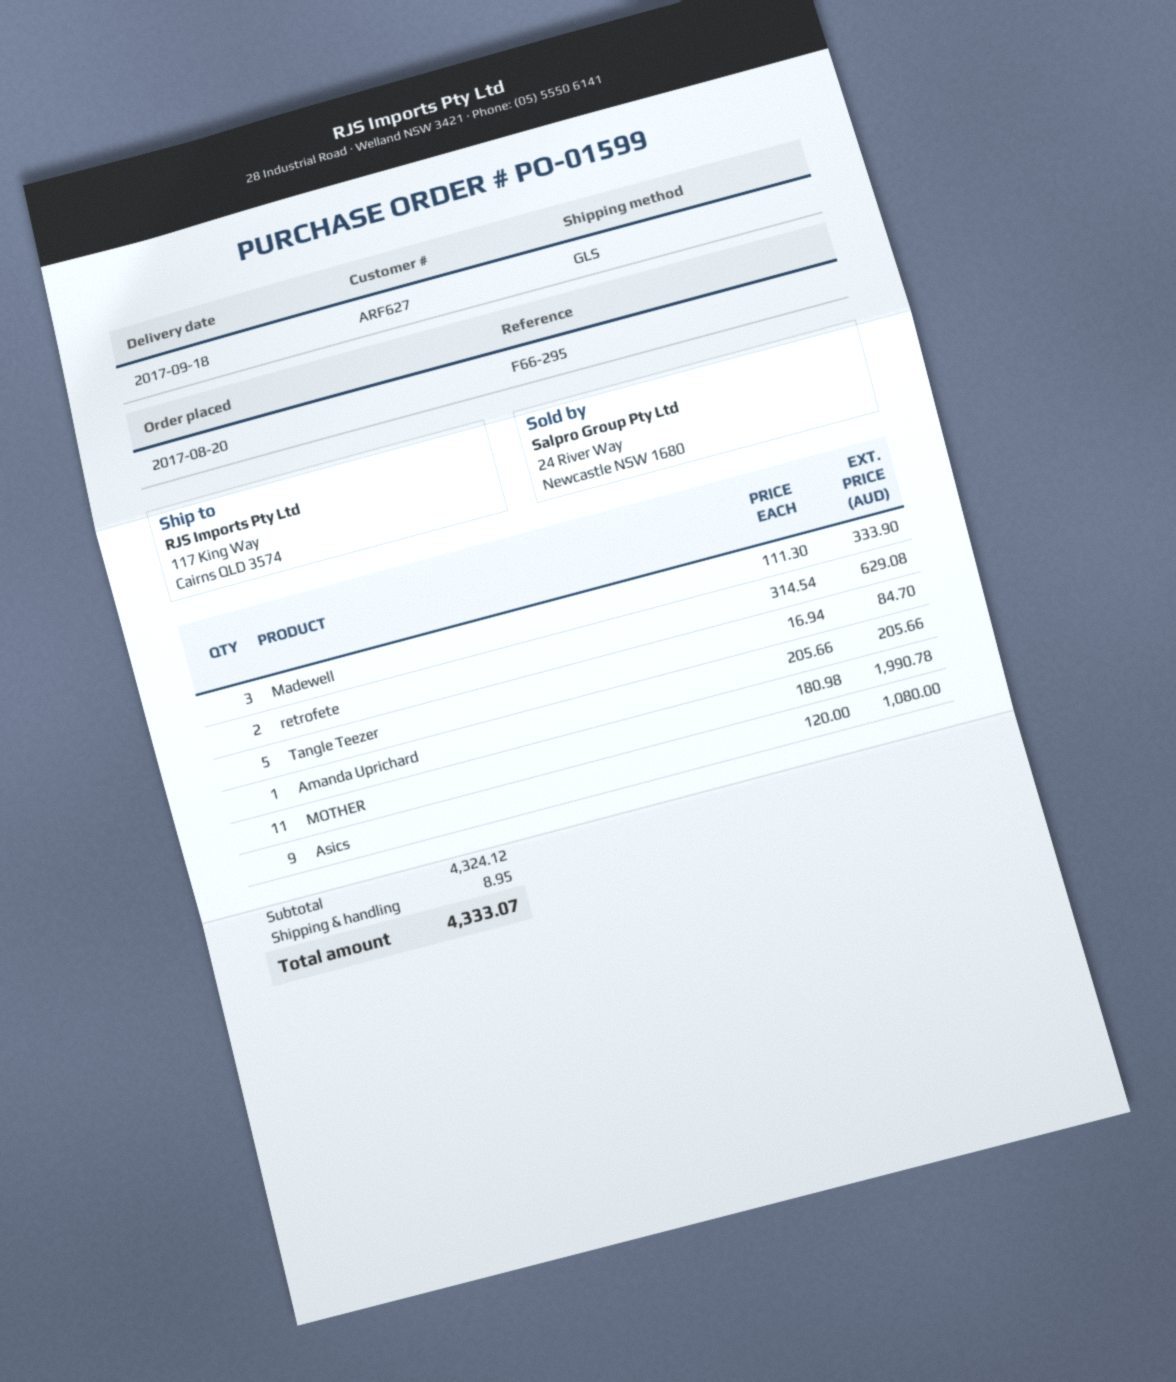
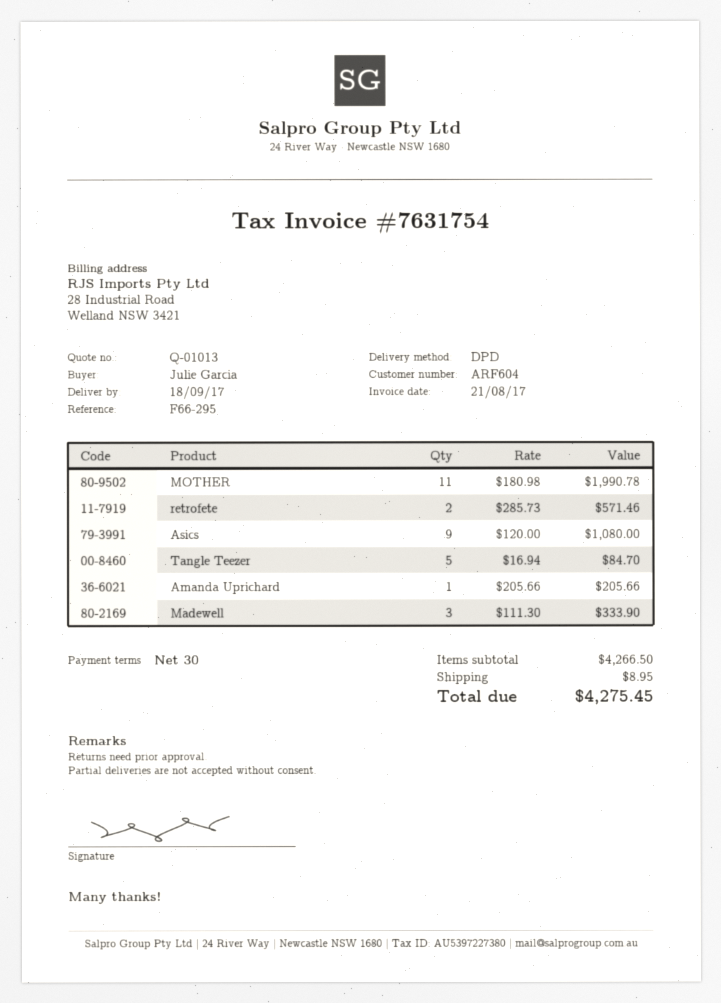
customer number: ARF627 -> ARF604
shipping method: GLS -> DPD
retrofete: 2 x 314.54 = 629.08 -> 2 x 285.73 = 571.46
subtotal: 4324.12 -> 4266.50
total: 4333.07 -> 4275.45

